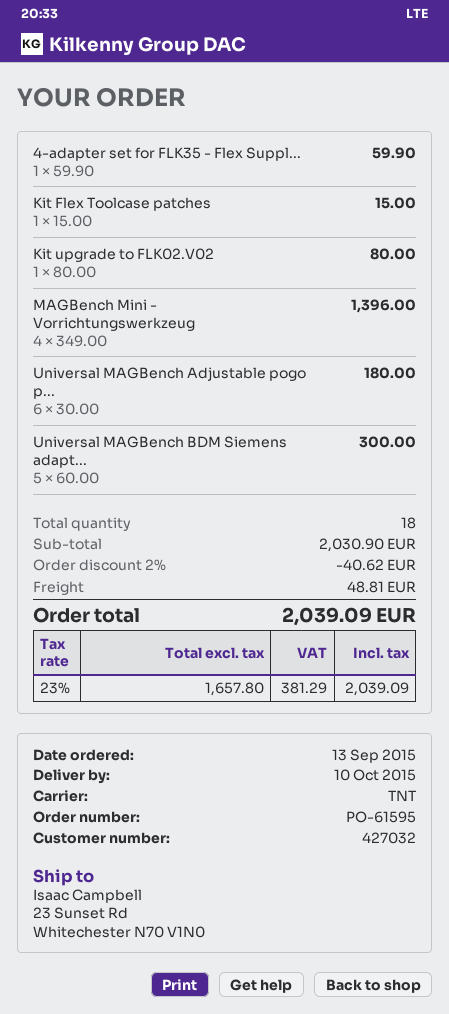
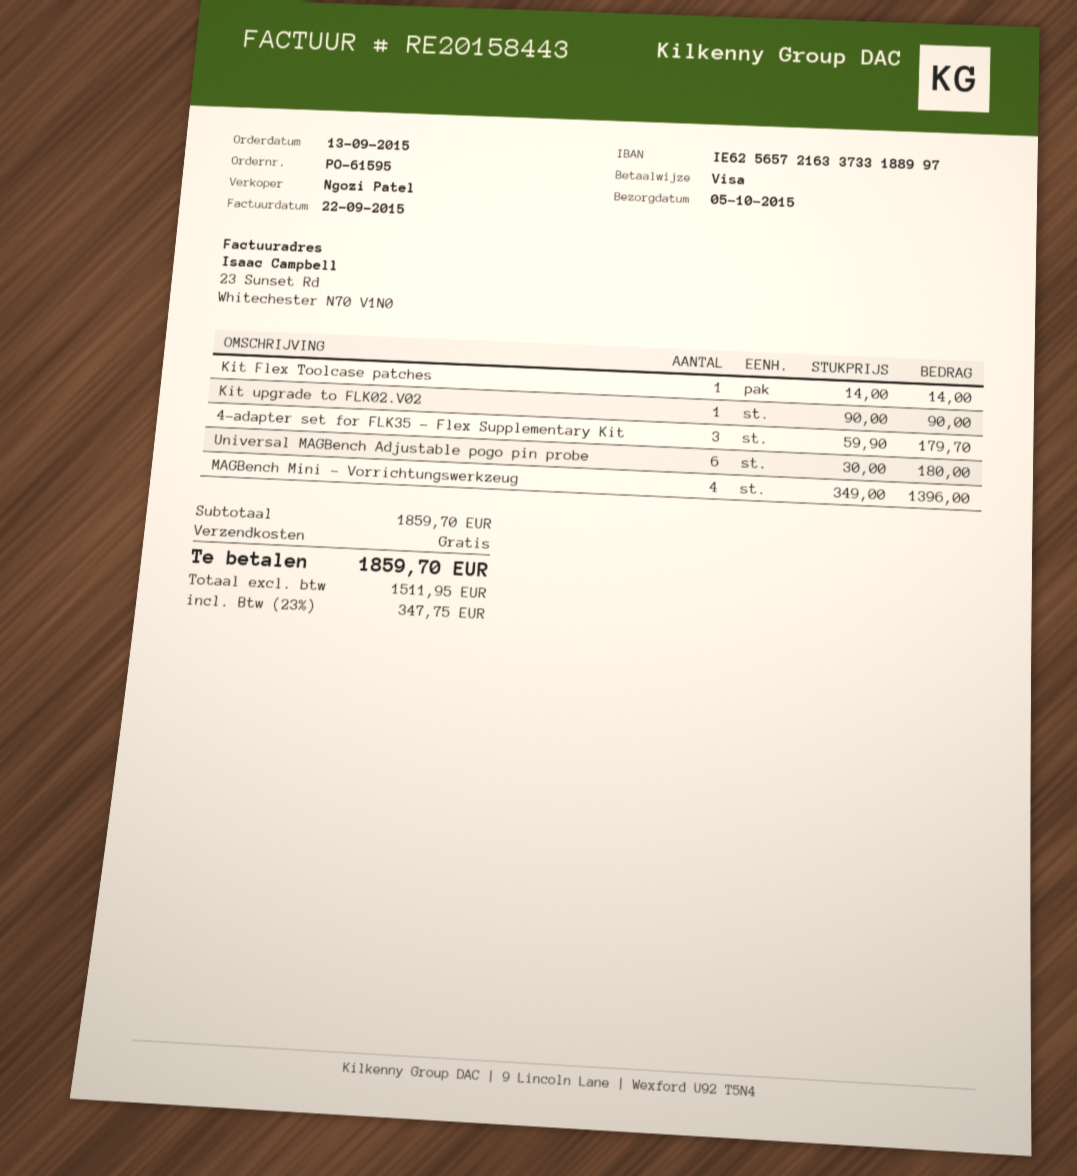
delivery date: 2015-10-10 -> 2015-10-05
4-adapter set for FLK35 - Flex Suppl...: 1 x 59.90 = 59.90 -> 3 x 59.90 = 179.70
Kit Flex Toolcase patches: 1 x 15.00 = 15.00 -> 1 x 14.00 = 14.00
Kit upgrade to FLK02.V02: 1 x 80.00 = 80.00 -> 1 x 90.00 = 90.00
Universal MAGBench BDM Siemens adapt...: 5 x 60.00 = 300.00 -> none
subtotal: 2030.90 -> 1859.70
discount: 2% = 40.62 -> none
shipping: 48.81 -> 0.00
net: 1657.80 -> 1511.95
tax: 23% = 381.29 -> 23% = 347.75
total: 2039.09 -> 1859.70

